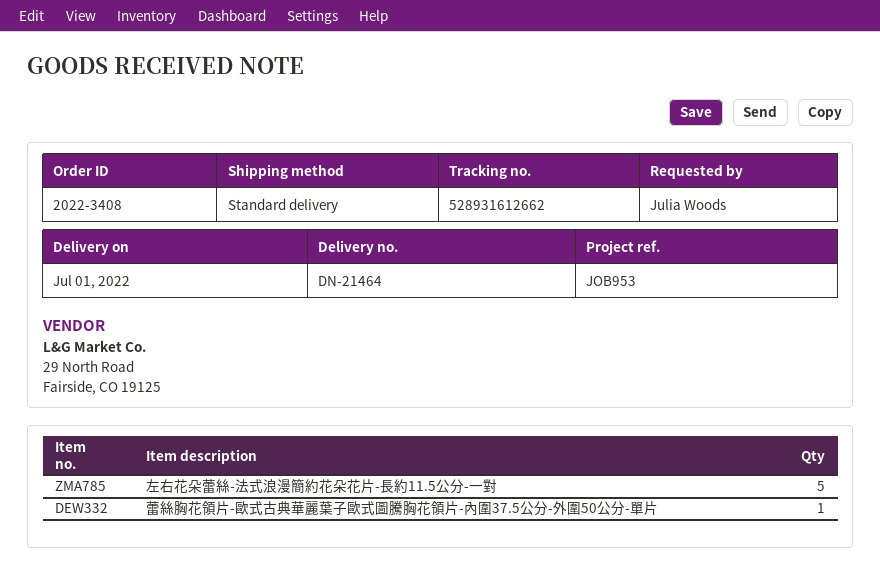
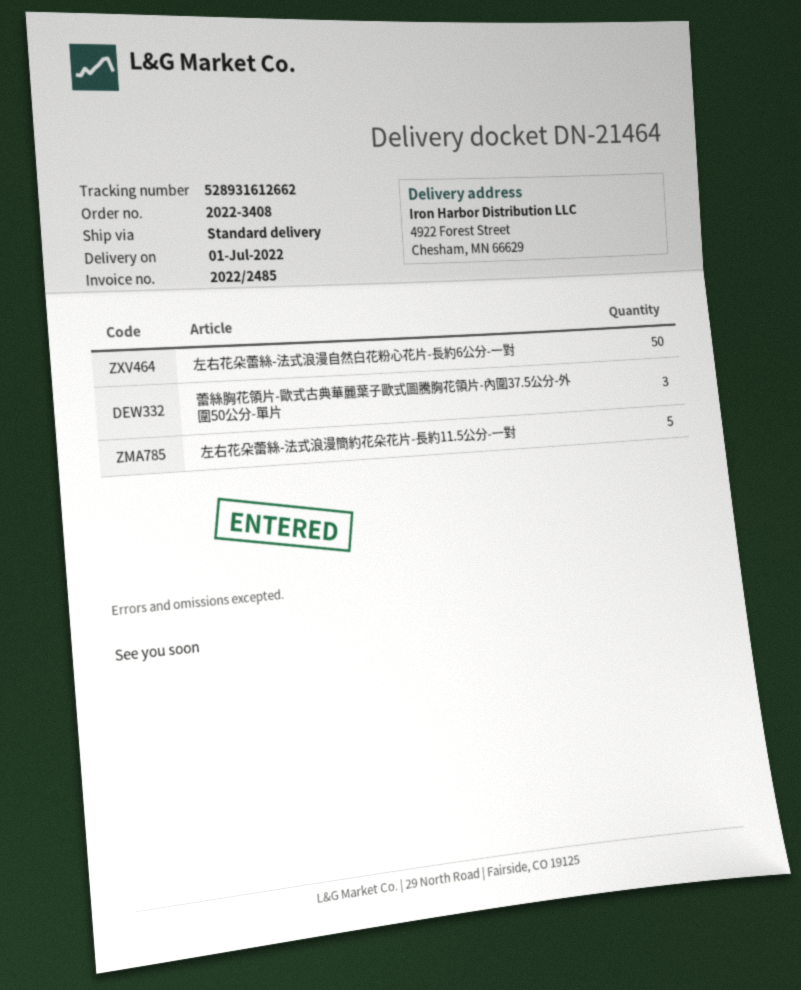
蕾絲胸花領片-歐式古典華麗葉子歐式圖騰胸花領片-內圍37.5公分-外圍50公分-單片: 1 -> 3
左右花朵蕾絲-法式浪漫自然白花粉心花片-長約6公分-一對: none -> 50

